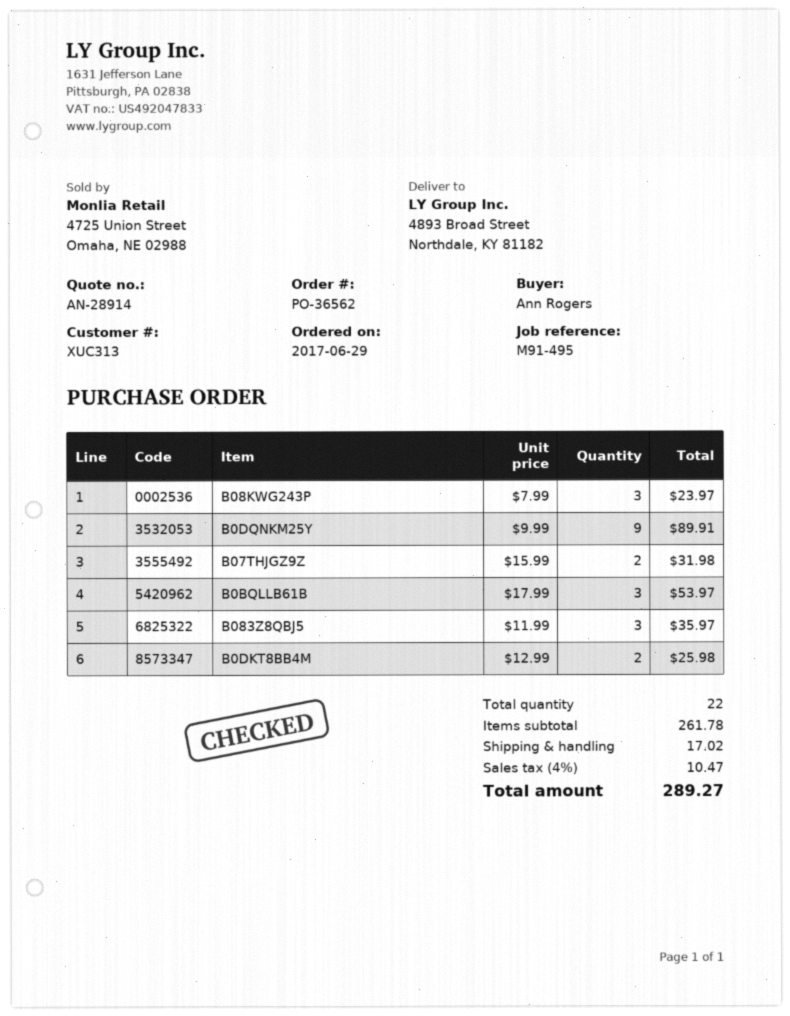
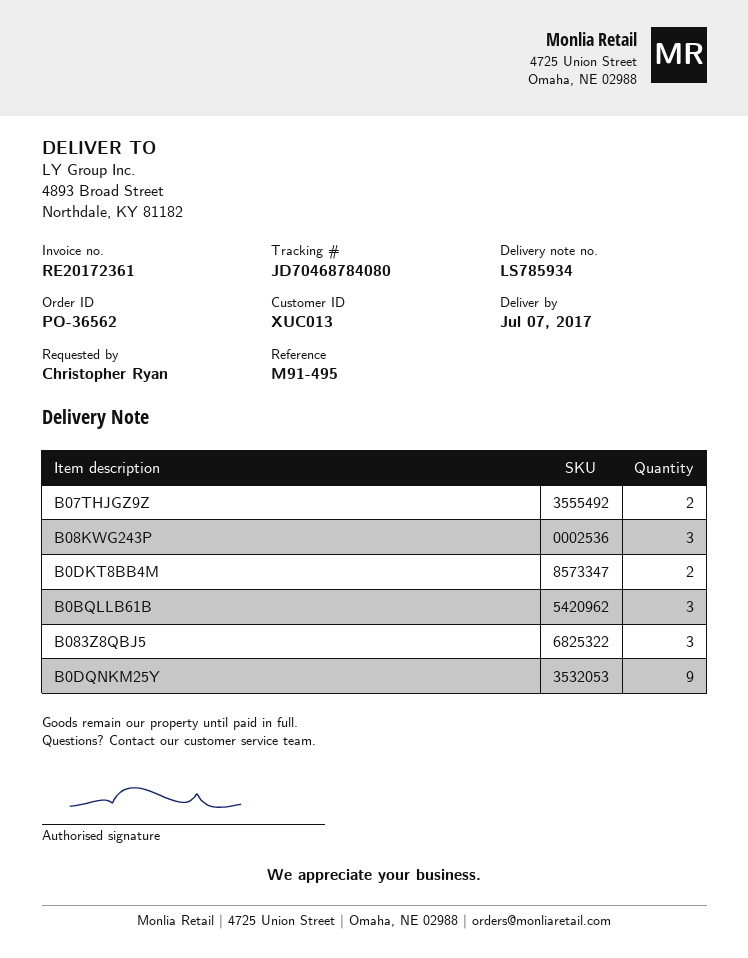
customer number: XUC313 -> XUC013
ordered by: Ann Rogers -> Christopher Ryan

